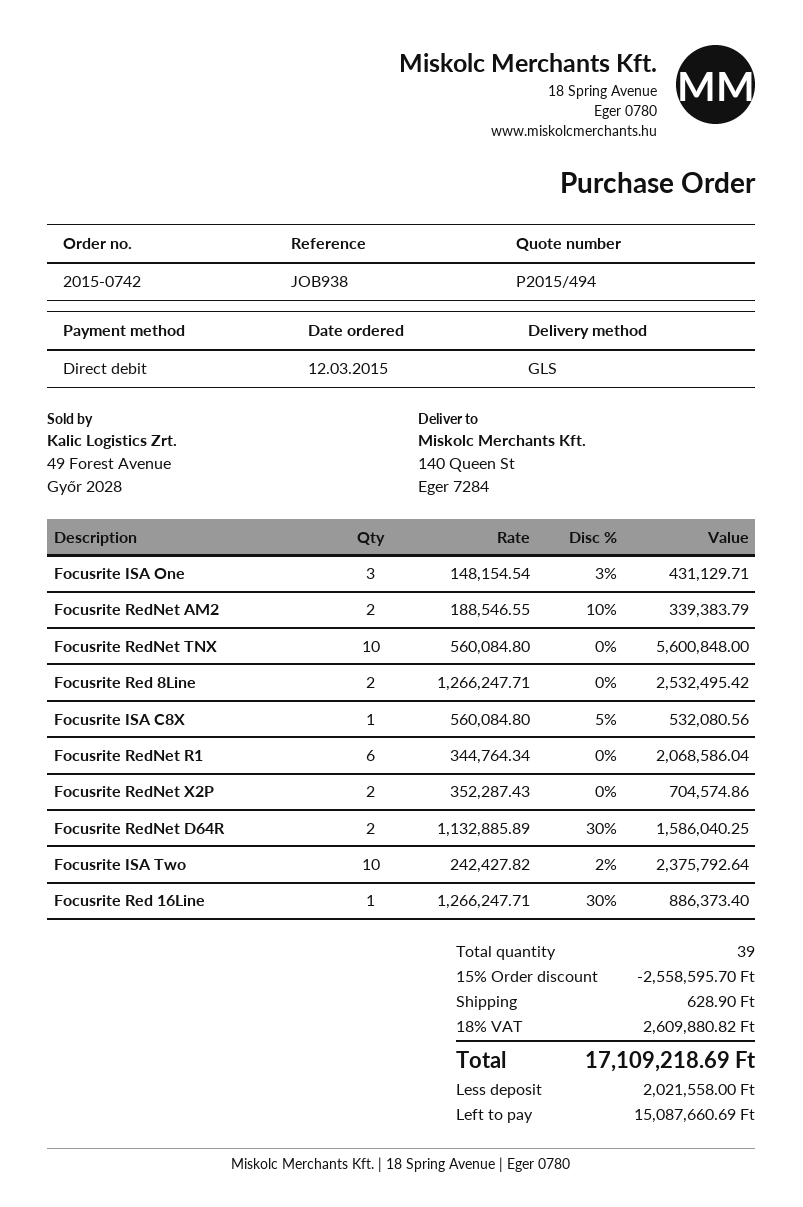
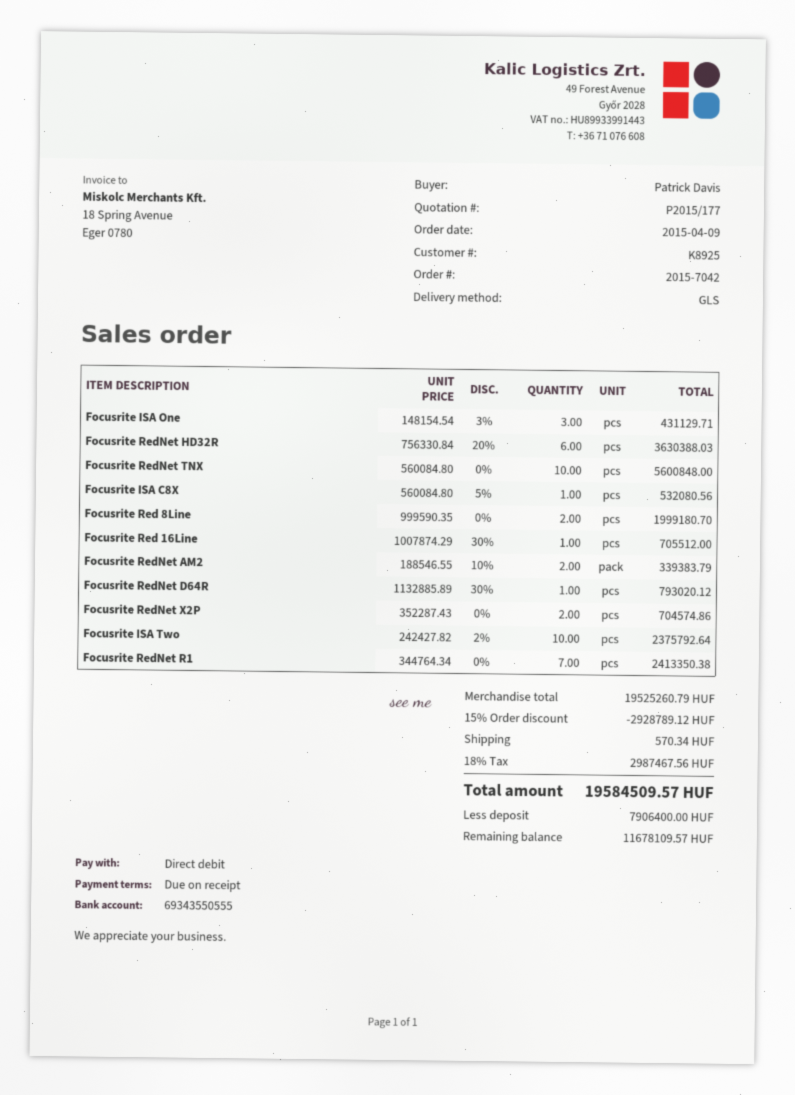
quote number: P2015/494 -> P2015/177
order number: 2015-0742 -> 2015-7042
order date: 2015-03-12 -> 2015-04-09
Focusrite Red 8Line: 2 x 1266247.71 = 2532495.42 -> 2 x 999590.35 = 1999180.70
Focusrite RedNet R1: 6 x 344764.34 = 2068586.04 -> 7 x 344764.34 = 2413350.38
Focusrite RedNet D64R: 2 x 1132885.89 - 30% = 1586040.25 -> 1 x 1132885.89 - 30% = 793020.12
Focusrite Red 16Line: 1 x 1266247.71 - 30% = 886373.40 -> 1 x 1007874.29 - 30% = 705512.00
Focusrite RedNet HD32R: none -> 6 x 756330.84 - 20% = 3630388.03
discount: 15% = 2558595.70 -> 15% = 2928789.12
shipping: 628.90 -> 570.34
tax: 18% = 2609880.82 -> 18% = 2987467.56
total: 17109218.69 -> 19584509.57
deposit: 2021558.00 -> 7906400.00
balance: 15087660.69 -> 11678109.57

